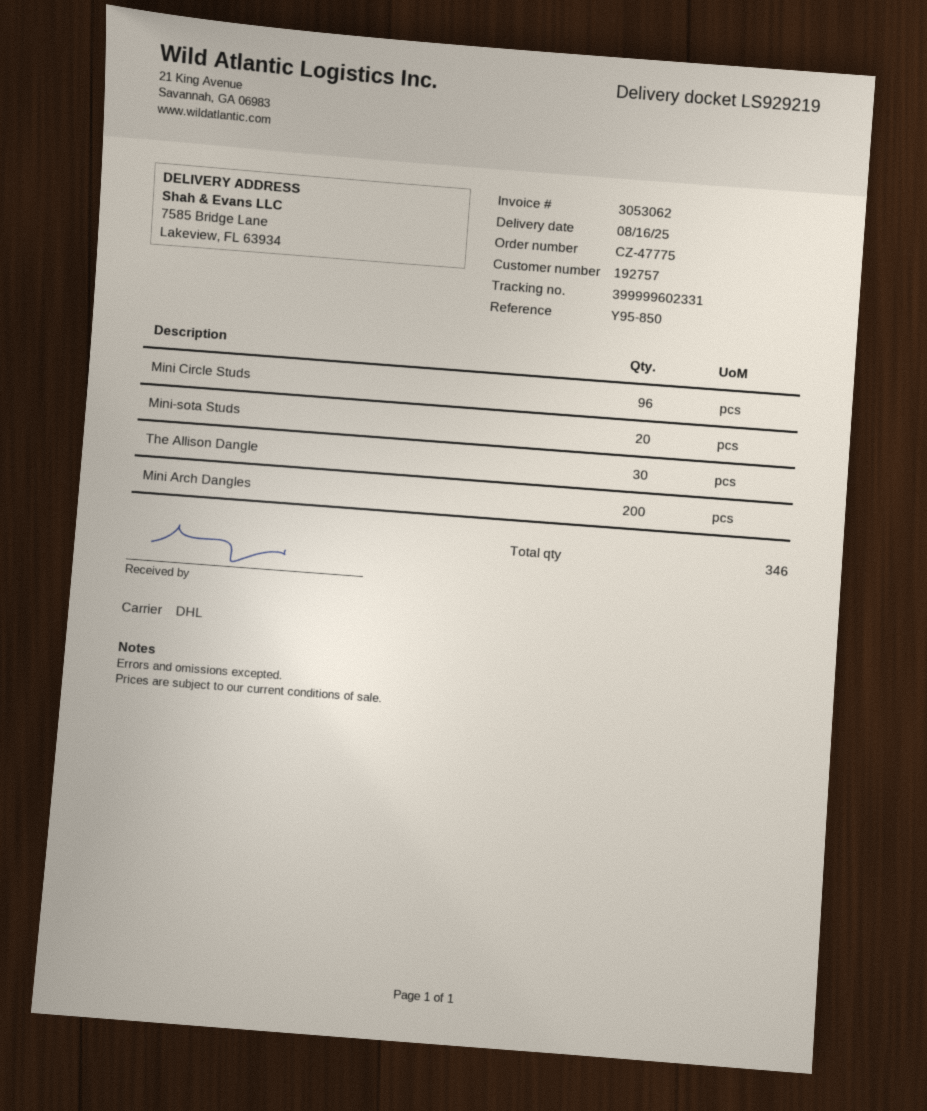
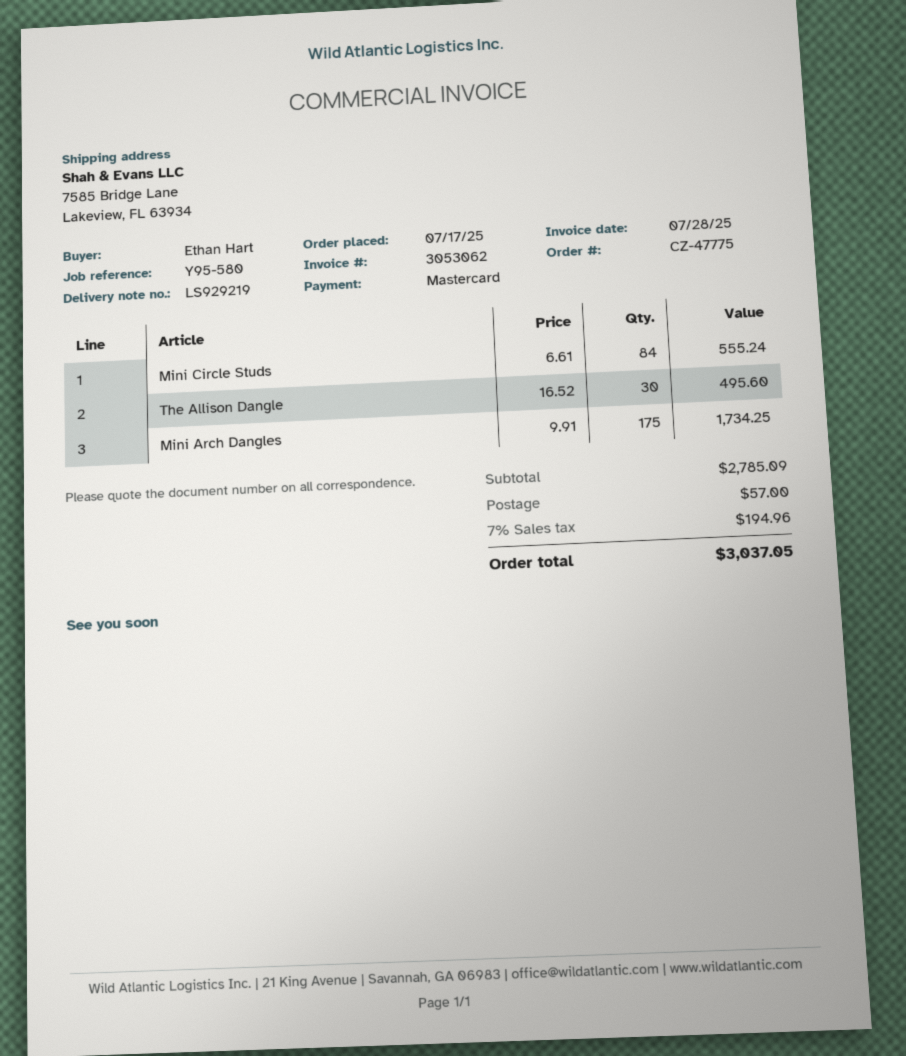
reference: Y95-850 -> Y95-580
Mini Circle Studs: 96 -> 84
Mini-sota Studs: 20 -> none
Mini Arch Dangles: 200 -> 175

